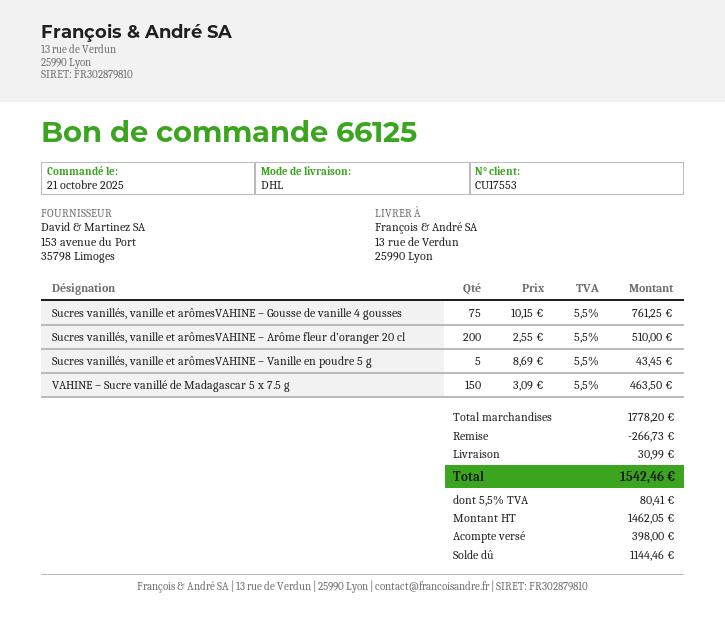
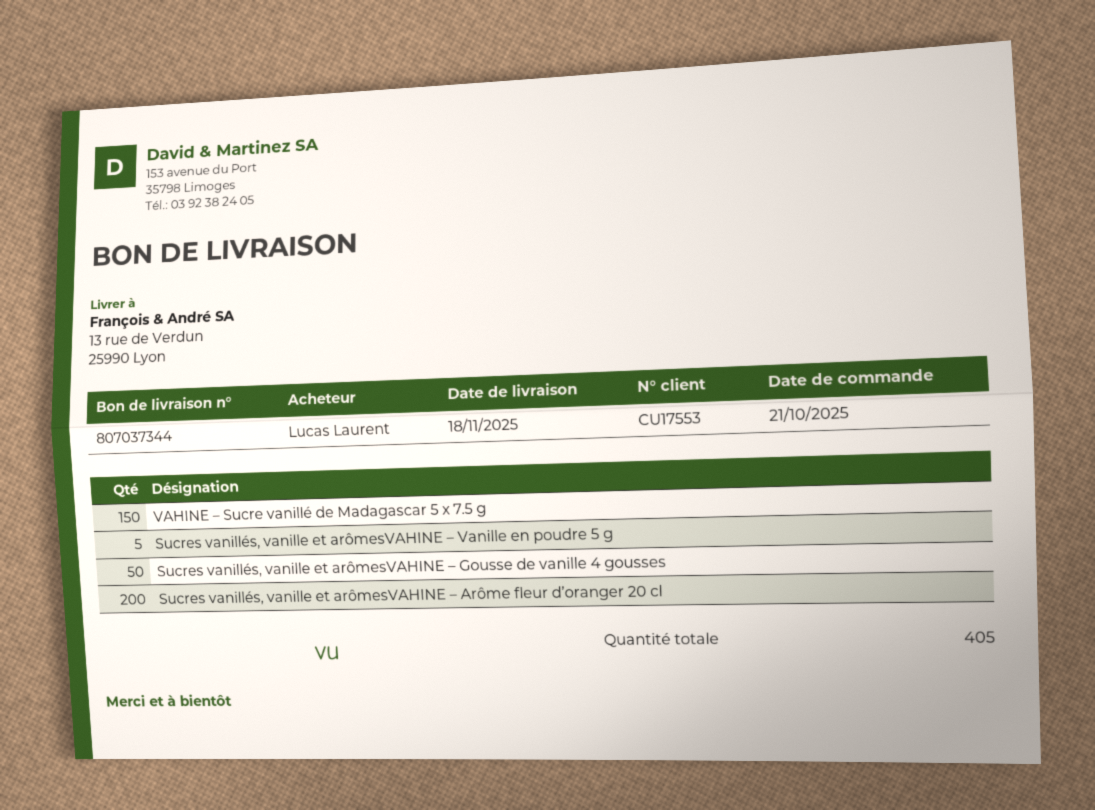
Sucres vanillés, vanille et arômesVAHINE – Gousse de vanille 4 gousses: 75 -> 50

